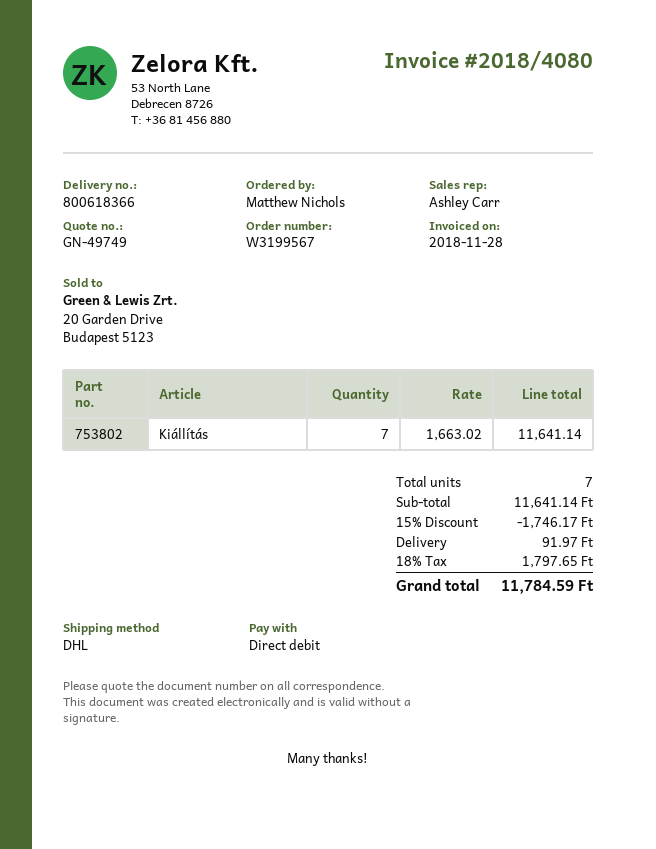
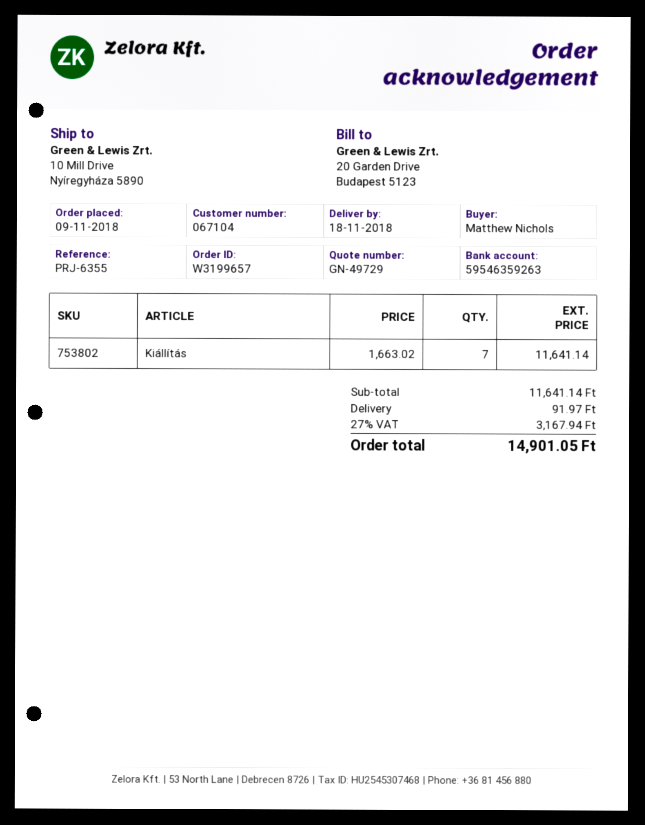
quote number: GN-49749 -> GN-49729
order number: W3199567 -> W3199657
discount: 15% = 1746.17 -> none
tax: 18% = 1797.65 -> 27% = 3167.94
total: 11784.59 -> 14901.05

